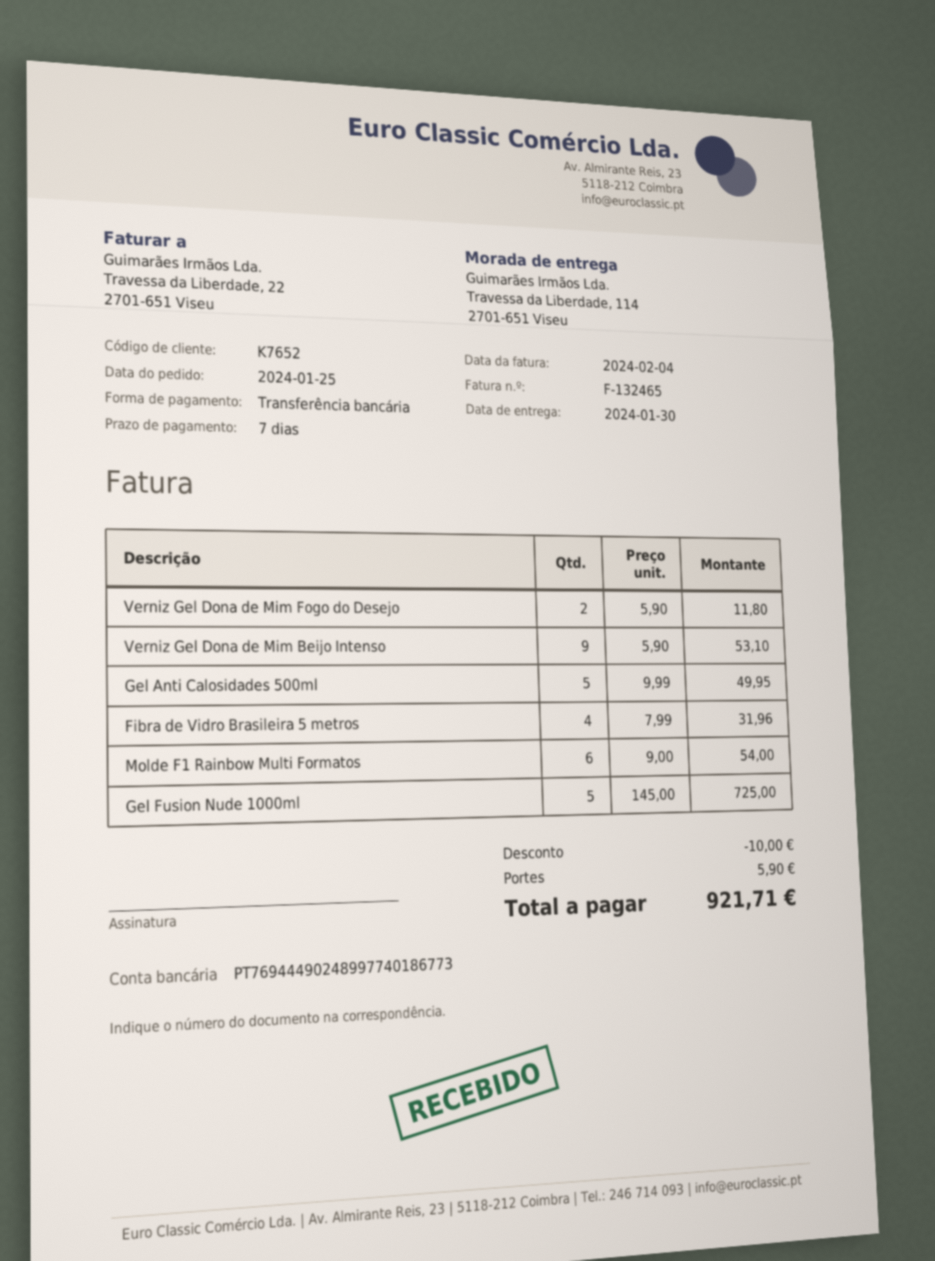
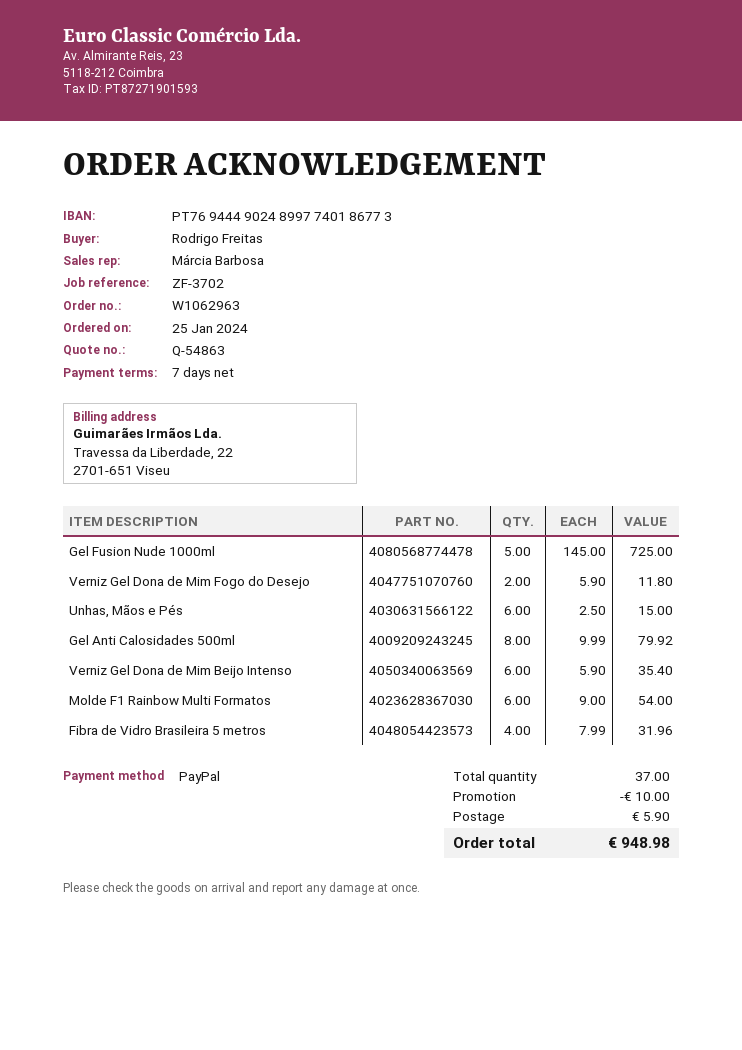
payment method: bank transfer -> PayPal
Verniz Gel Dona de Mim Beijo Intenso: 9 x 5.90 = 53.10 -> 6 x 5.90 = 35.40
Gel Anti Calosidades 500ml: 5 x 9.99 = 49.95 -> 8 x 9.99 = 79.92
Unhas, Mãos e Pés: none -> 6 x 2.50 = 15.00
total: 921.71 -> 948.98

